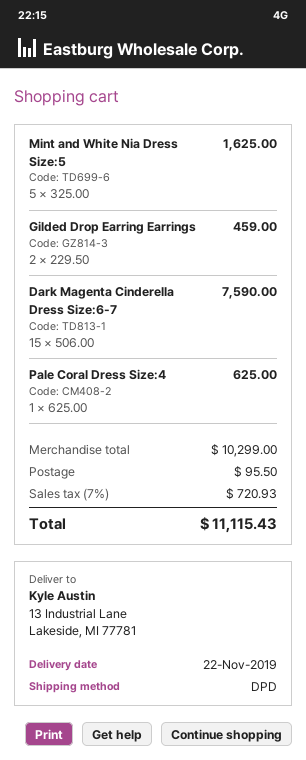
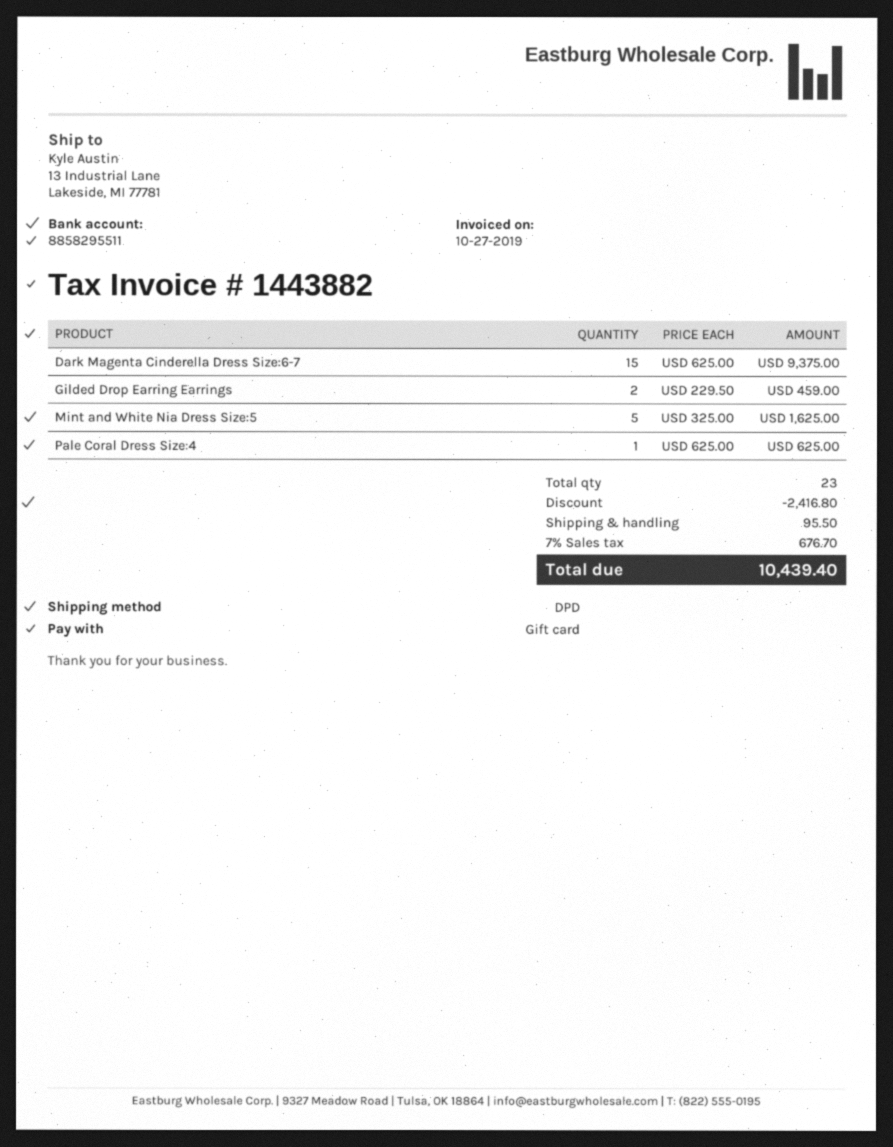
Dark Magenta Cinderella Dress Size:6-7: 15 x 506.00 = 7590.00 -> 15 x 625.00 = 9375.00
discount: none -> 2416.80
tax: 7% = 720.93 -> 7% = 676.70
total: 11115.43 -> 10439.40

